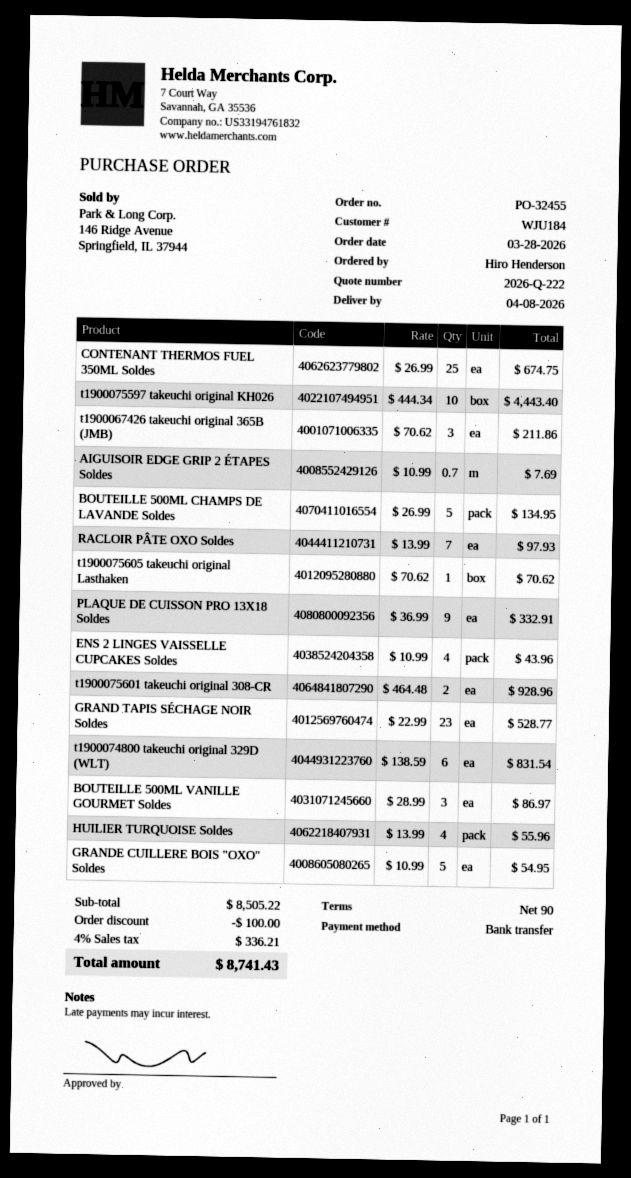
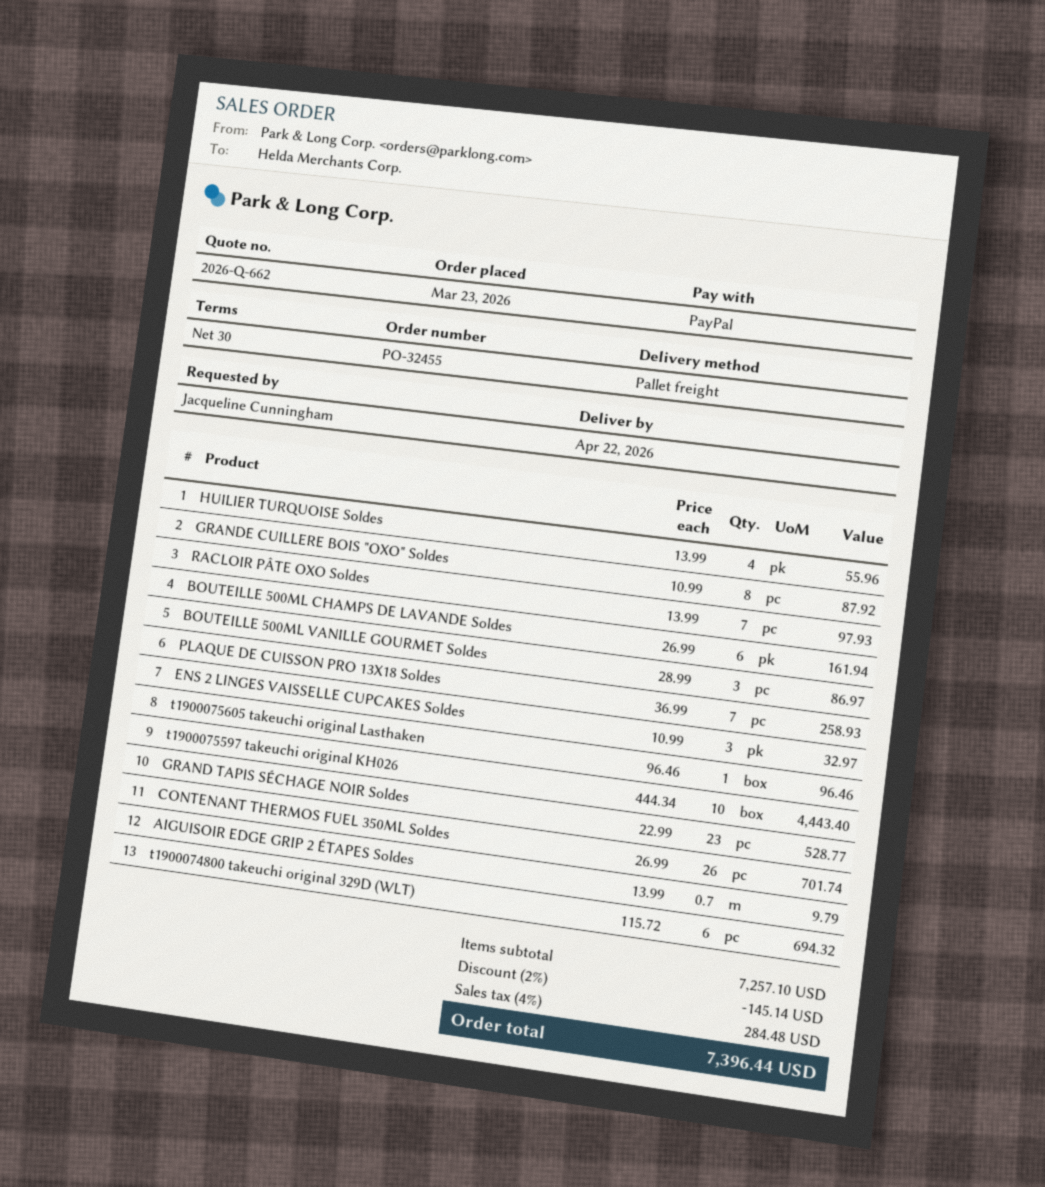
quote number: 2026-Q-222 -> 2026-Q-662
order date: 2026-03-28 -> 2026-03-23
delivery date: 2026-04-08 -> 2026-04-22
payment terms: 90 days -> 30 days
ordered by: Hiro Henderson -> Jacqueline Cunningham
payment method: bank transfer -> PayPal
CONTENANT THERMOS FUEL 350ML Soldes: 25 x 26.99 = 674.75 -> 26 x 26.99 = 701.74
t1900067426 takeuchi original 365B (JMB): 3 x 70.62 = 211.86 -> none
AIGUISOIR EDGE GRIP 2 ÉTAPES Soldes: 0.7 x 10.99 = 7.69 -> 0.7 x 13.99 = 9.79
BOUTEILLE 500ML CHAMPS DE LAVANDE Soldes: 5 x 26.99 = 134.95 -> 6 x 26.99 = 161.94
t1900075605 takeuchi original Lasthaken: 1 x 70.62 = 70.62 -> 1 x 96.46 = 96.46
PLAQUE DE CUISSON PRO 13X18 Soldes: 9 x 36.99 = 332.91 -> 7 x 36.99 = 258.93
ENS 2 LINGES VAISSELLE CUPCAKES Soldes: 4 x 10.99 = 43.96 -> 3 x 10.99 = 32.97
t1900075601 takeuchi original 308-CR: 2 x 464.48 = 928.96 -> none
t1900074800 takeuchi original 329D (WLT): 6 x 138.59 = 831.54 -> 6 x 115.72 = 694.32
GRANDE CUILLERE BOIS "OXO" Soldes: 5 x 10.99 = 54.95 -> 8 x 10.99 = 87.92
subtotal: 8505.22 -> 7257.10
discount: 100.00 -> 145.14
tax: 4% = 336.21 -> 4% = 284.48
total: 8741.43 -> 7396.44

